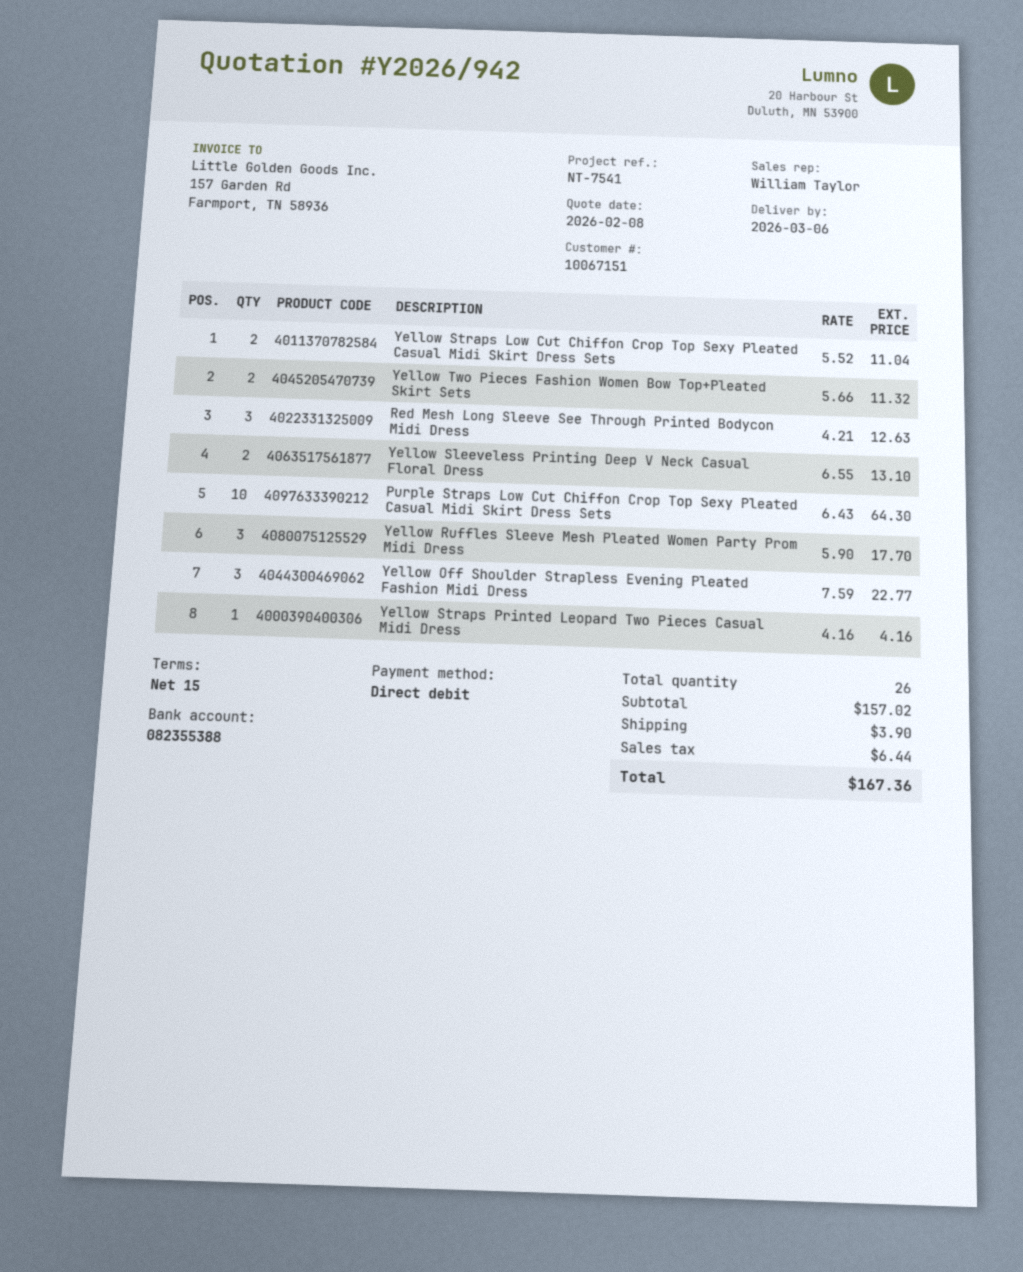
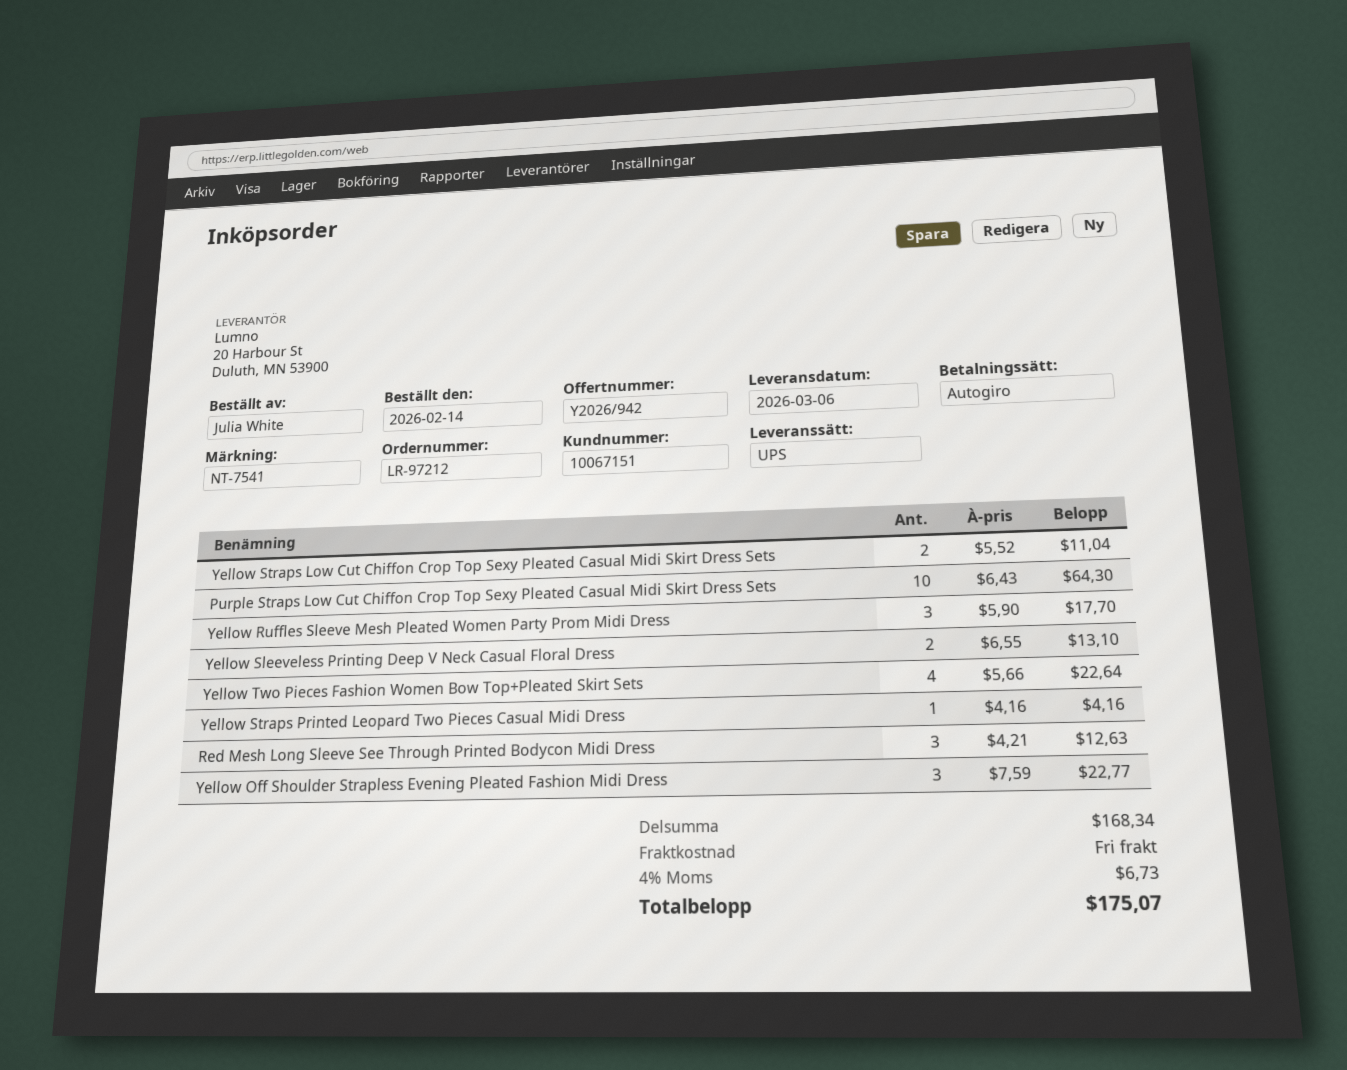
Yellow Two Pieces Fashion Women Bow Top+Pleated Skirt Sets: 2 x 5.66 = 11.32 -> 4 x 5.66 = 22.64
subtotal: 157.02 -> 168.34
shipping: 3.90 -> 0.00
tax: 6.44 -> 6.73
total: 167.36 -> 175.07

